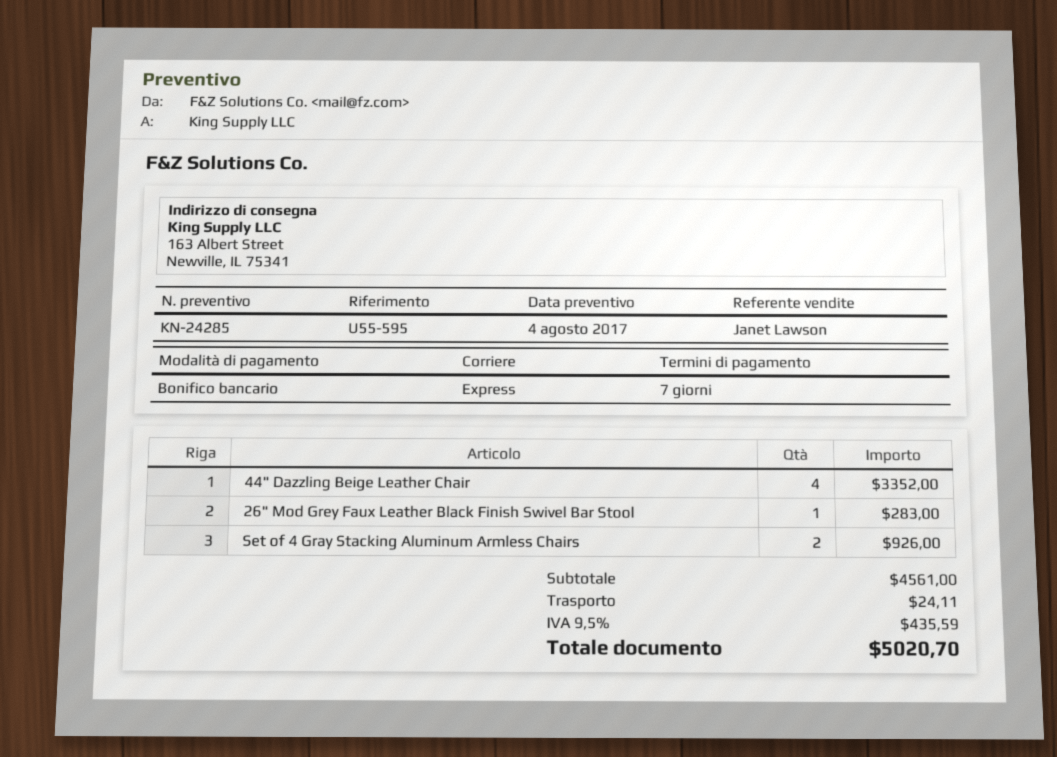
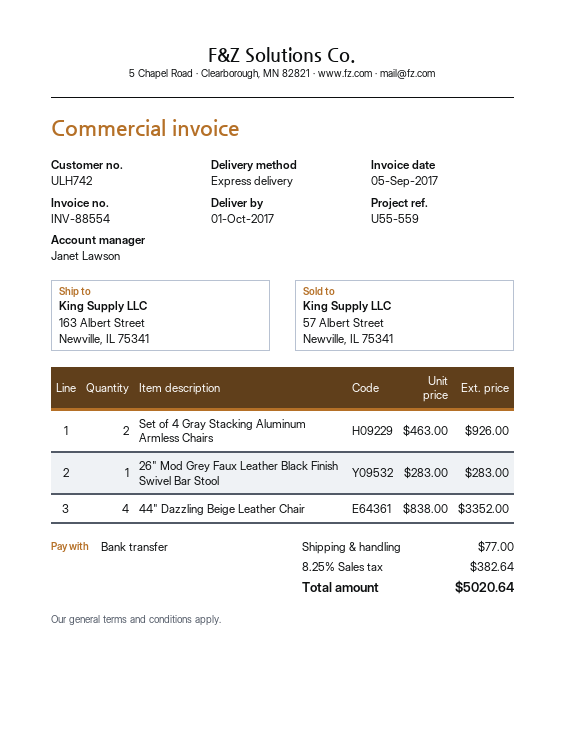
reference: U55-595 -> U55-559
shipping: 24.11 -> 77.00
tax: 9.5% = 435.59 -> 8.25% = 382.64
total: 5020.70 -> 5020.64

